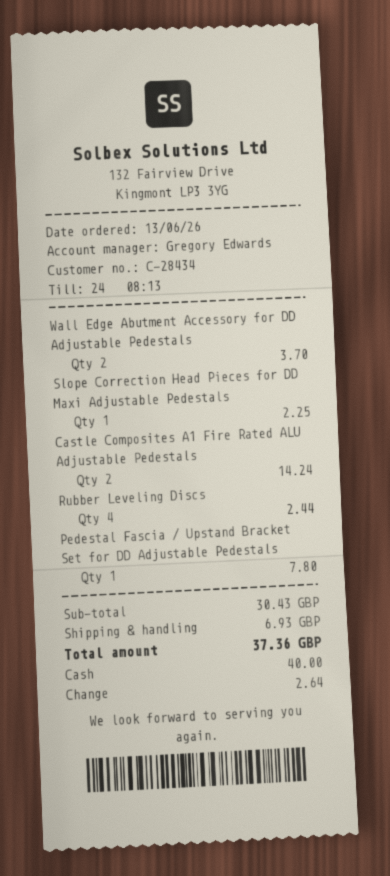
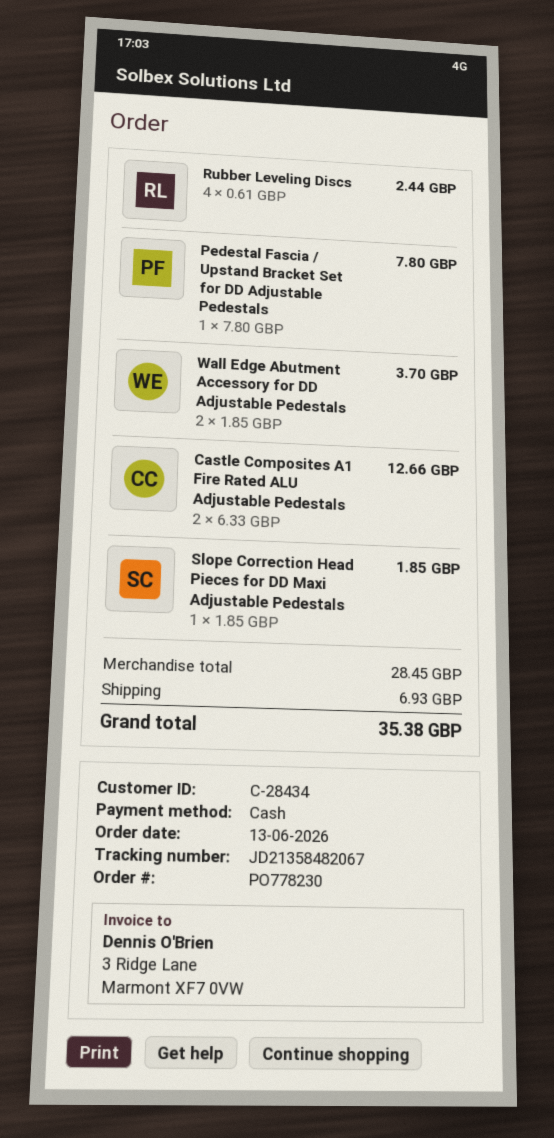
Slope Correction Head Pieces for DD Maxi Adjustable Pedestals: 1 for 2.25 -> 1 for 1.85
Castle Composites A1 Fire Rated ALU Adjustable Pedestals: 2 for 14.24 -> 2 for 12.66
subtotal: 30.43 -> 28.45
total: 37.36 -> 35.38

